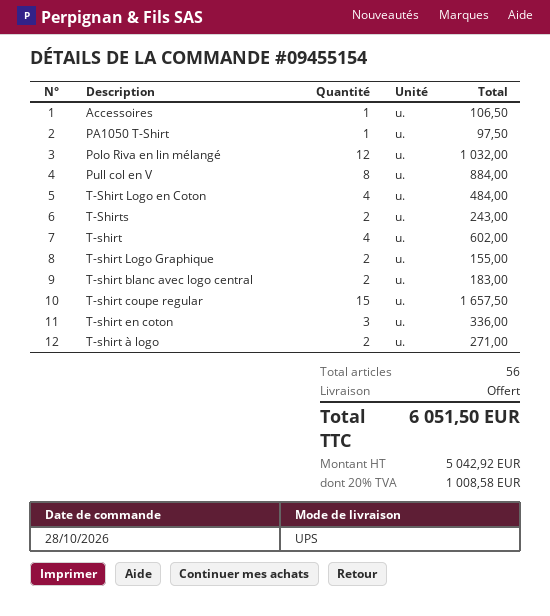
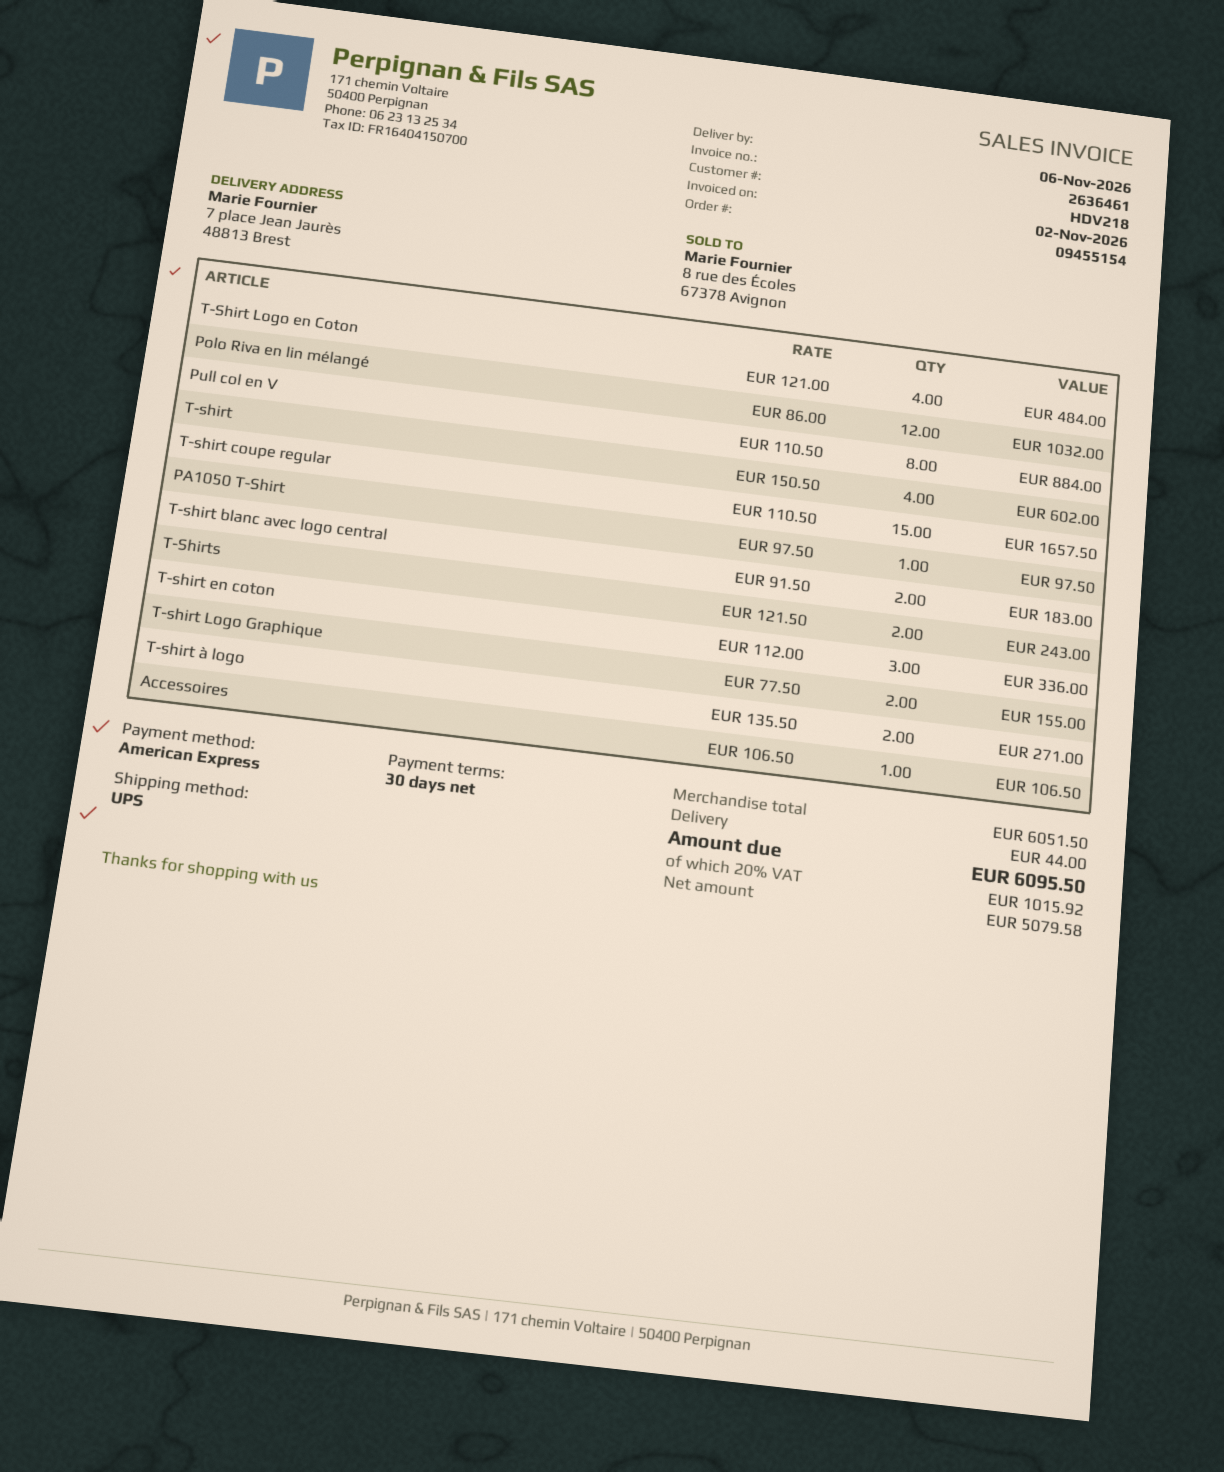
shipping: 0.00 -> 44.00
net: 5042.92 -> 5079.58
tax: 20% = 1008.58 -> 20% = 1015.92
total: 6051.50 -> 6095.50

